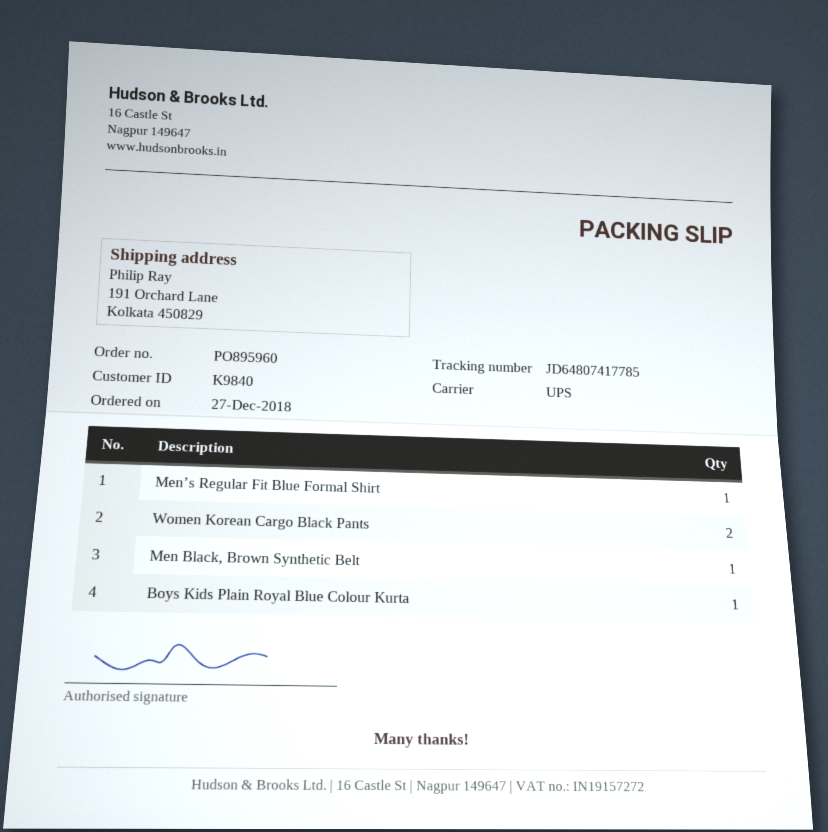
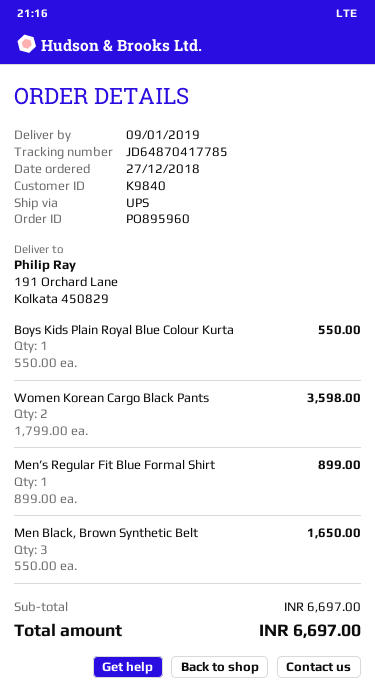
tracking number: JD64807417785 -> JD64870417785
Men Black, Brown Synthetic Belt: 1 -> 3

